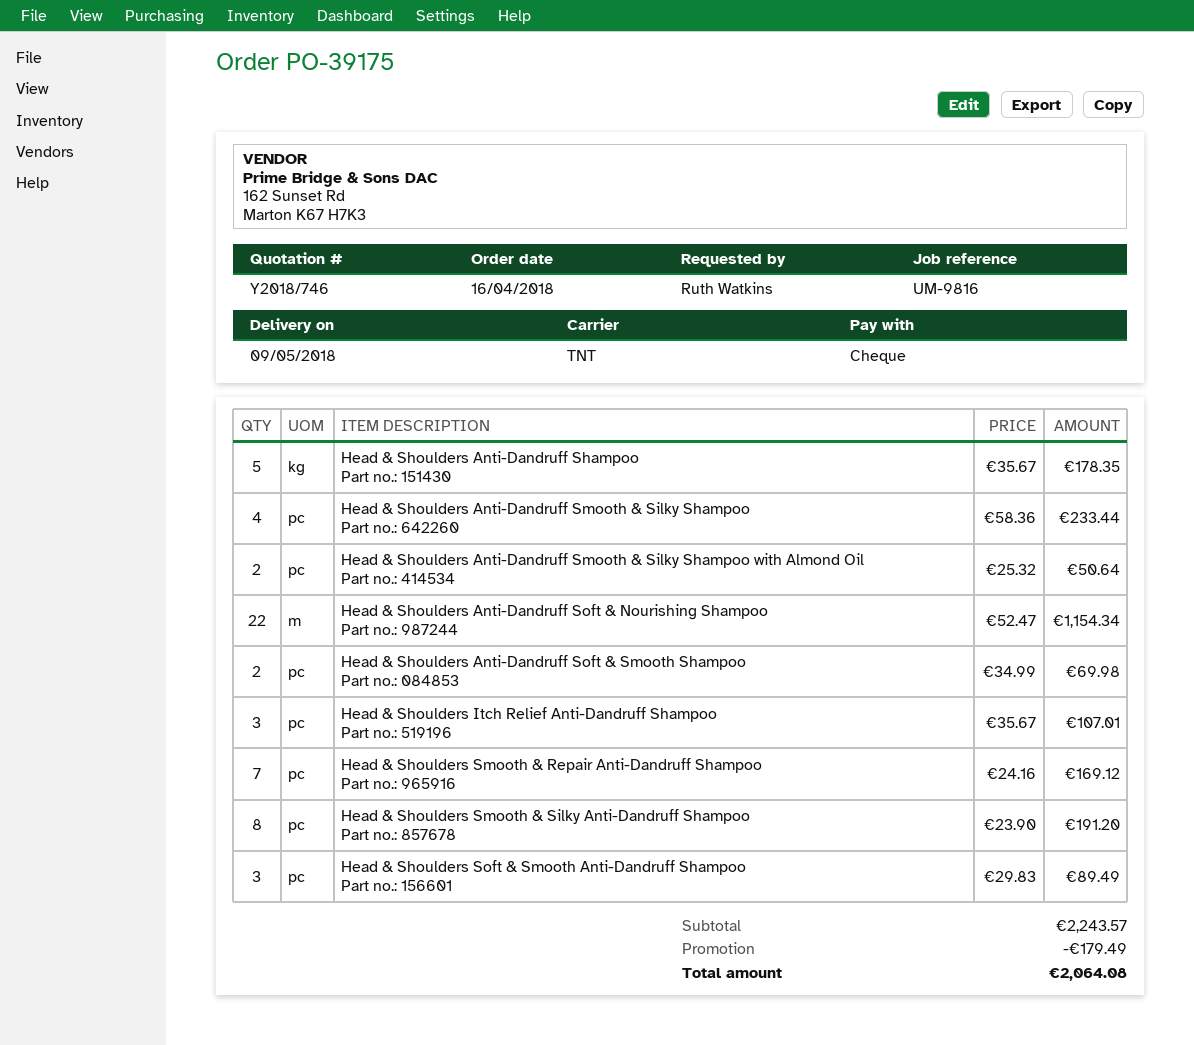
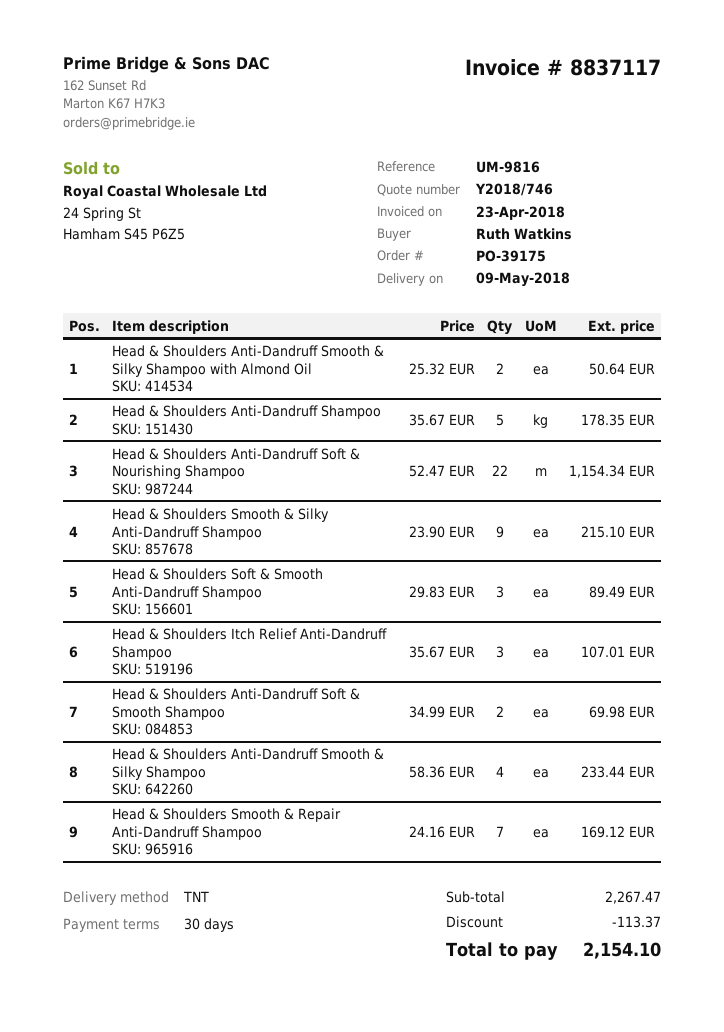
Head & Shoulders Smooth & Silky Anti-Dandruff Shampoo: 8 x 23.90 = 191.20 -> 9 x 23.90 = 215.10
subtotal: 2243.57 -> 2267.47
discount: 179.49 -> 113.37
total: 2064.08 -> 2154.10

